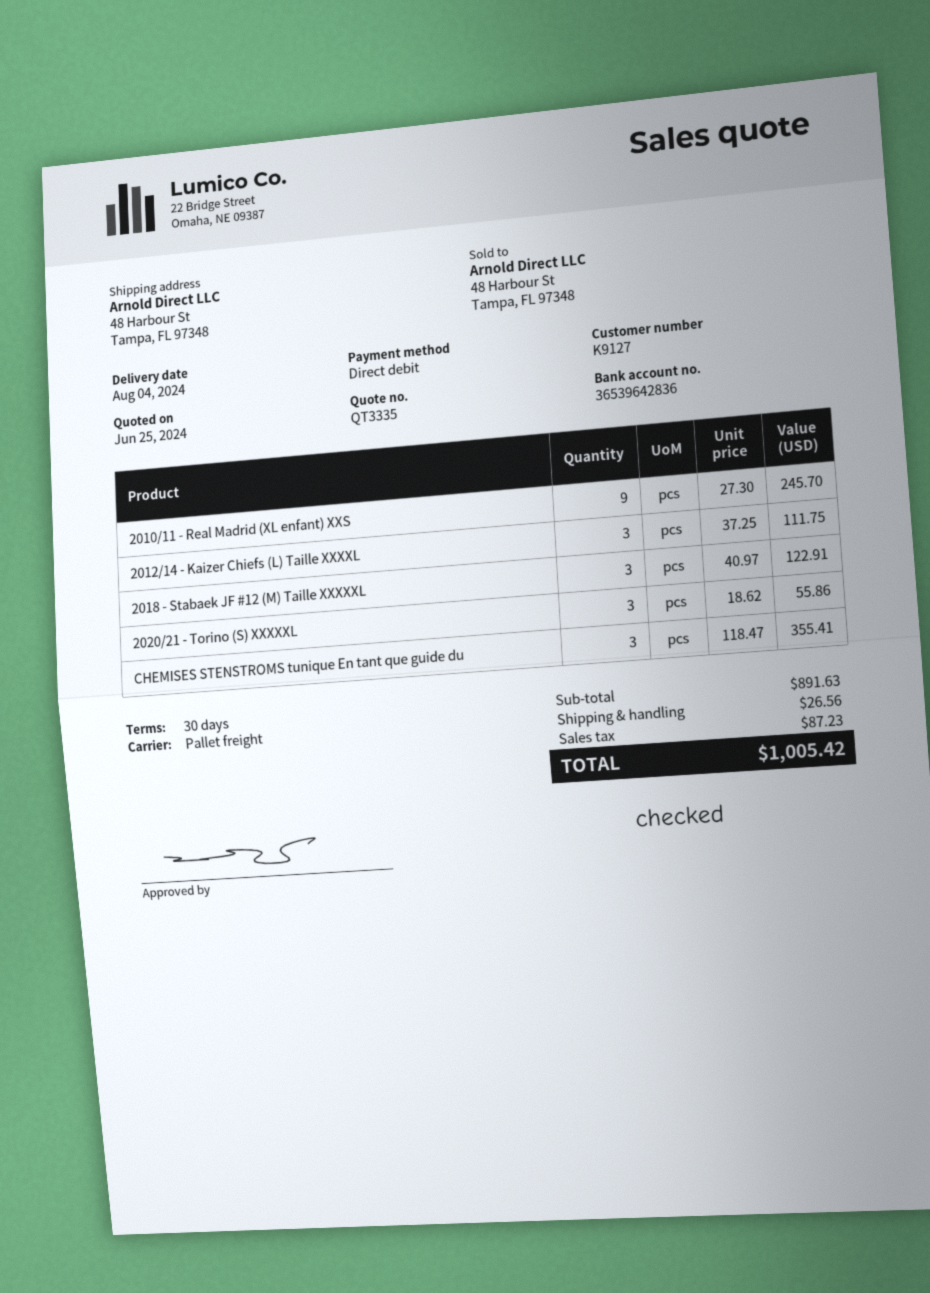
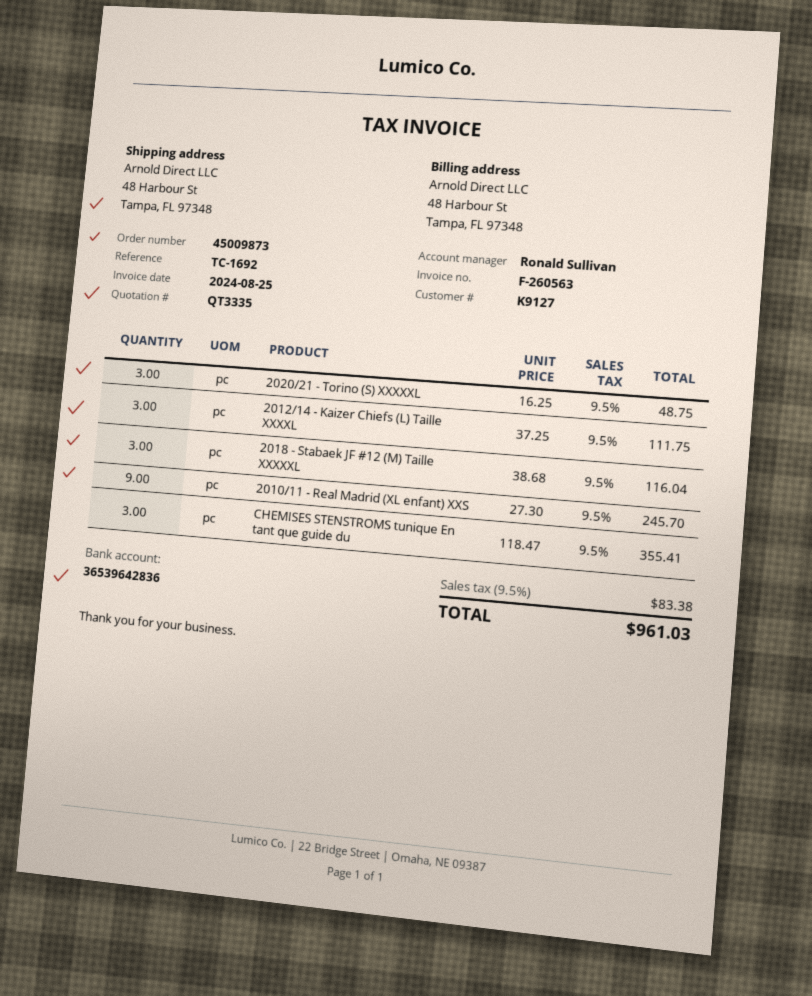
2018 - Stabaek JF #12 (M) Taille XXXXXL: 3 x 40.97 = 122.91 -> 3 x 38.68 = 116.04
2020/21 - Torino (S) XXXXXL: 3 x 18.62 = 55.86 -> 3 x 16.25 = 48.75
shipping: 26.56 -> none
tax: 87.23 -> 83.38
total: 1005.42 -> 961.03

